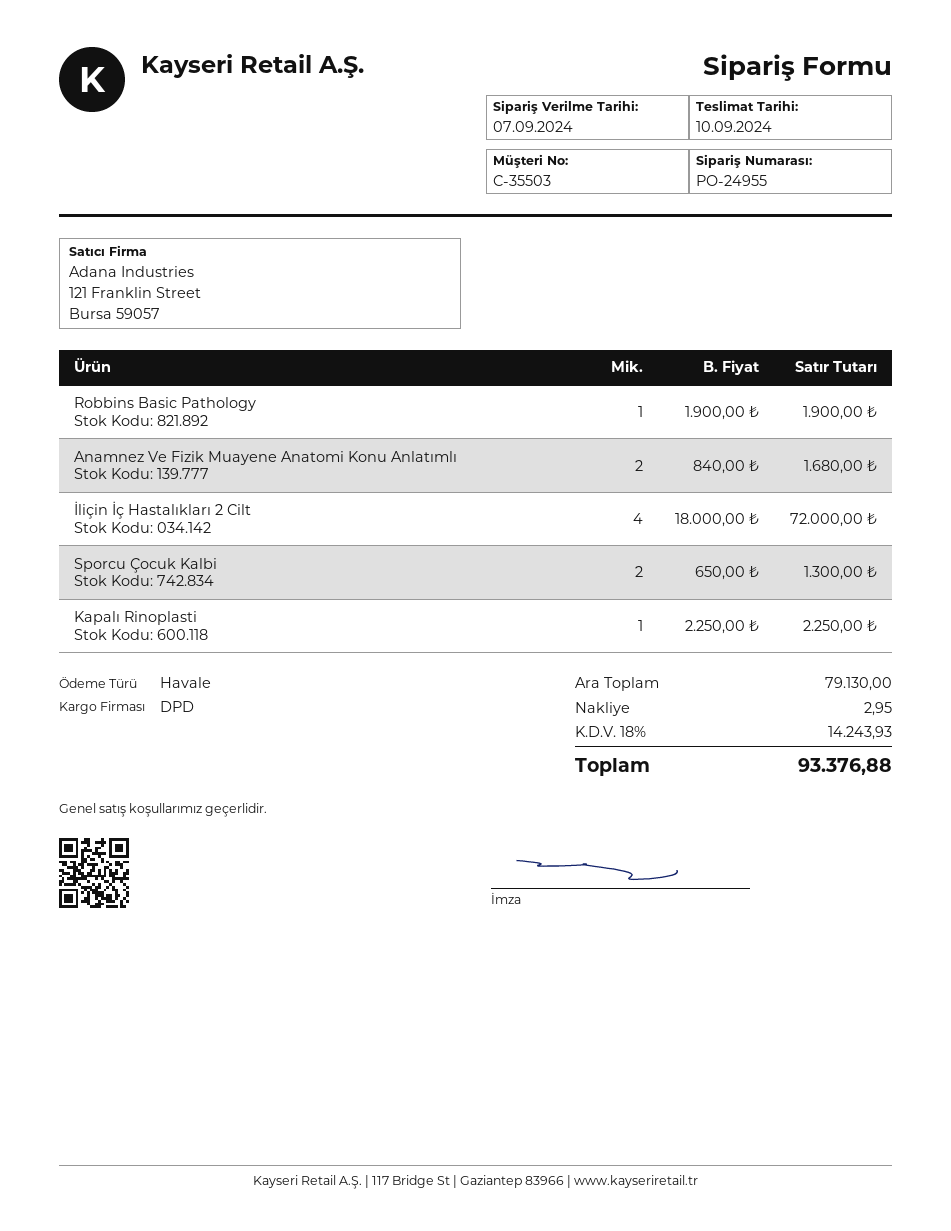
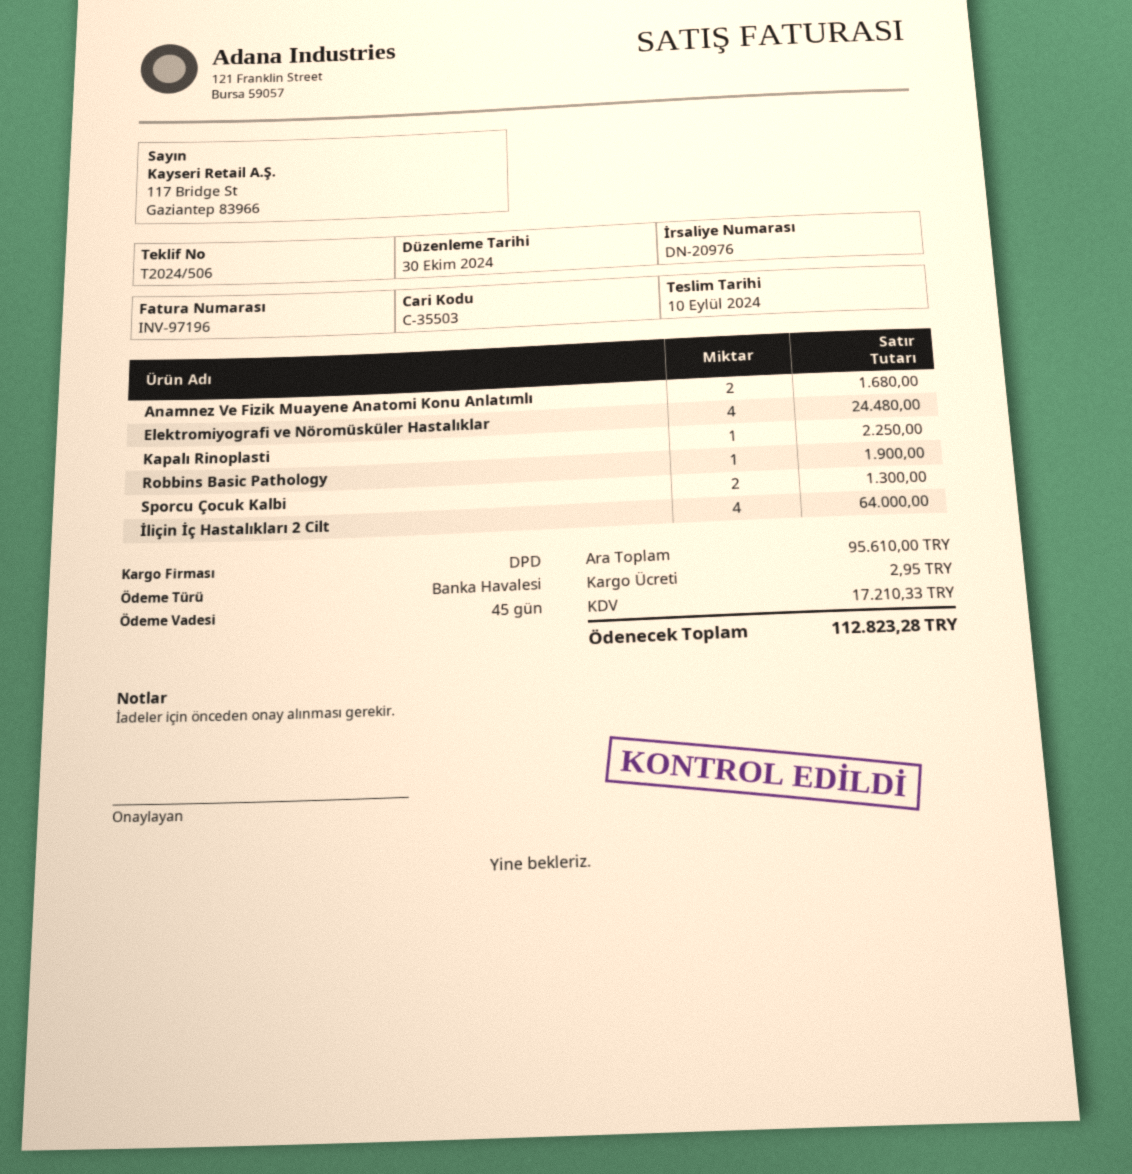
İliçin İç Hastalıkları 2 Cilt: 4 for 72000.00 -> 4 for 64000.00
Elektromiyografi ve Nöromüsküler Hastalıklar: none -> 4 for 24480.00
subtotal: 79130.00 -> 95610.00
tax: 14243.93 -> 17210.33
total: 93376.88 -> 112823.28

